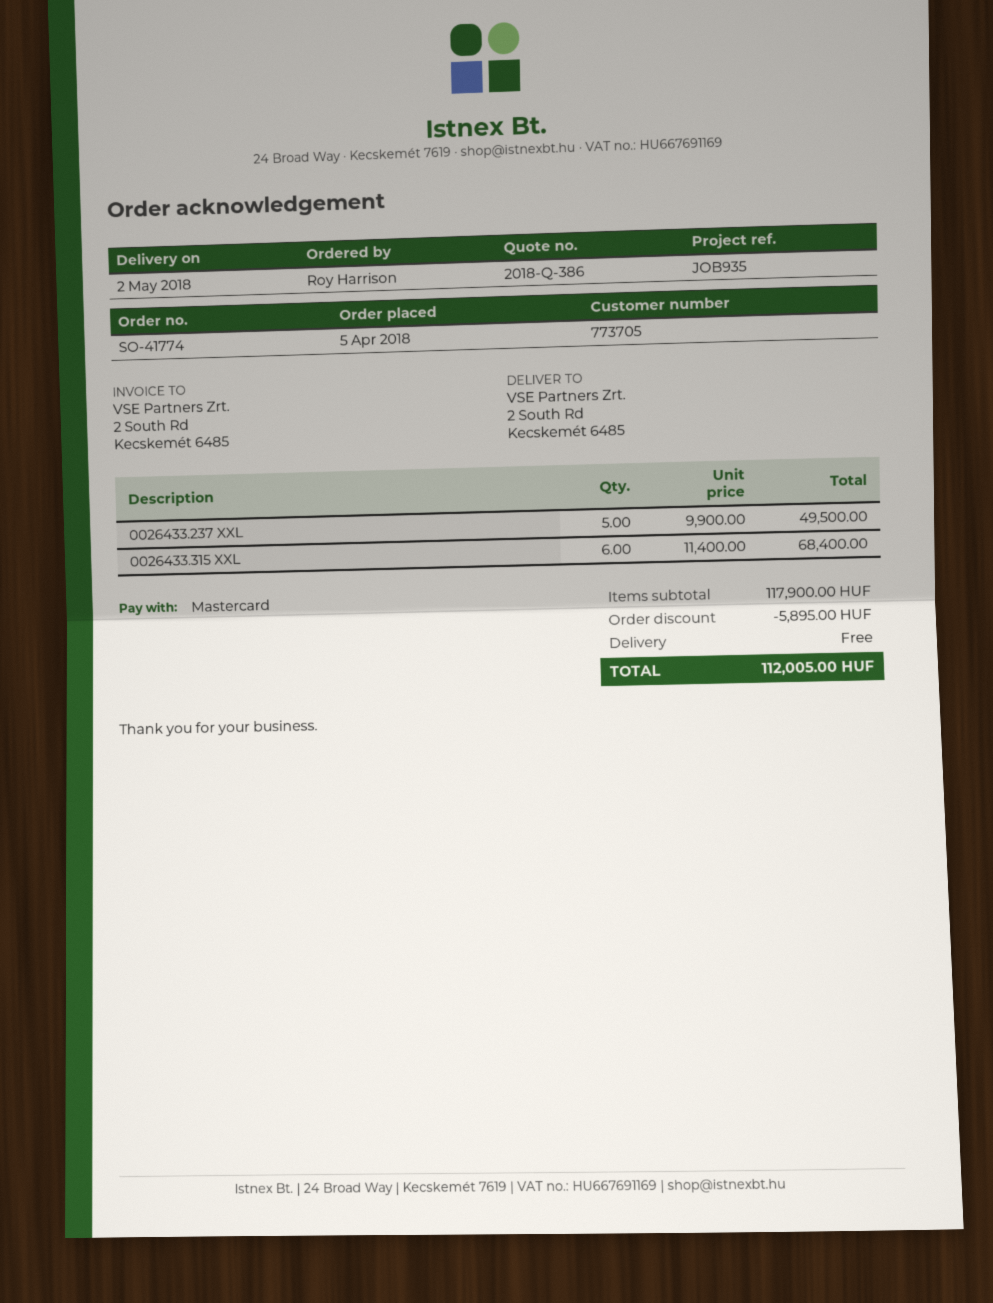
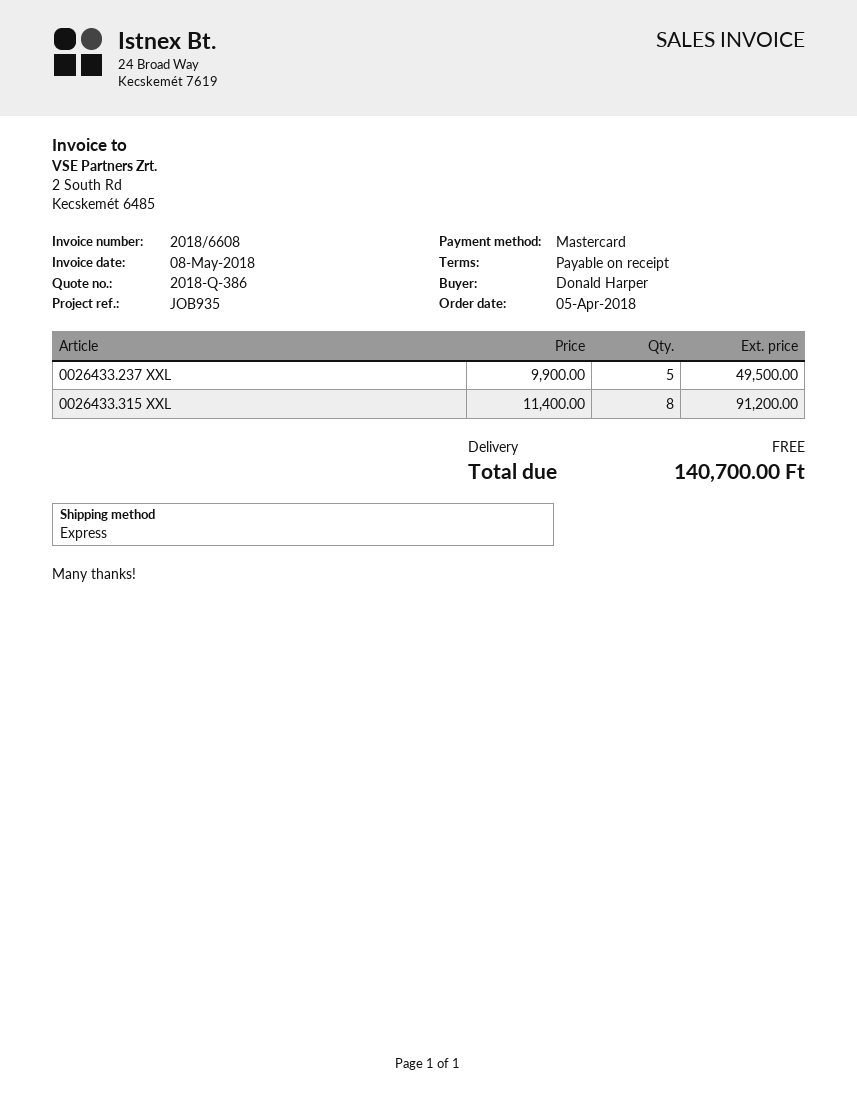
ordered by: Roy Harrison -> Donald Harper
0026433.315 XXL: 6 x 11400.00 = 68400.00 -> 8 x 11400.00 = 91200.00
discount: 5895.00 -> none
total: 112005.00 -> 140700.00

